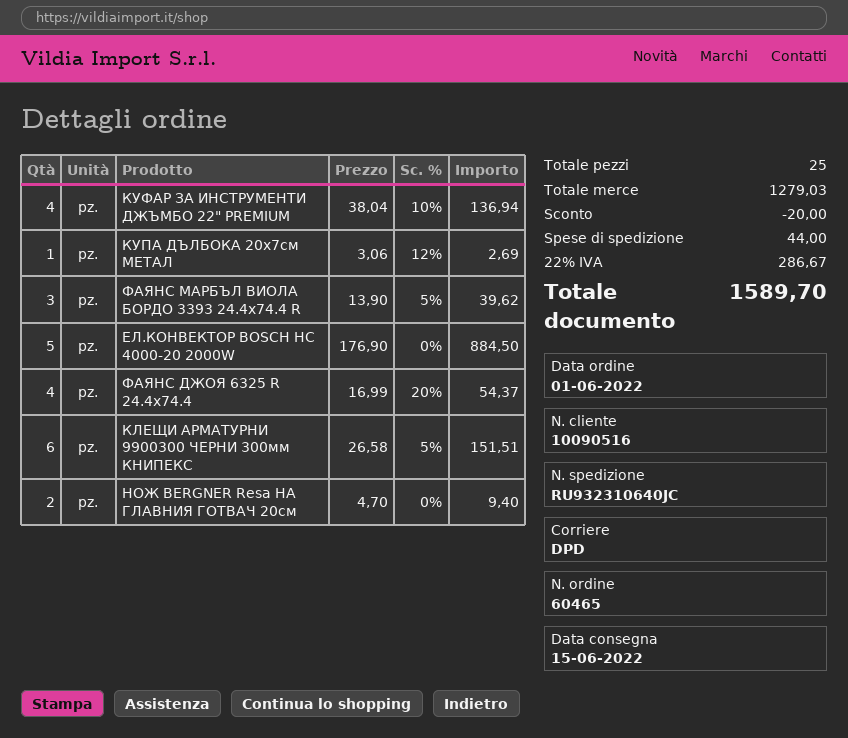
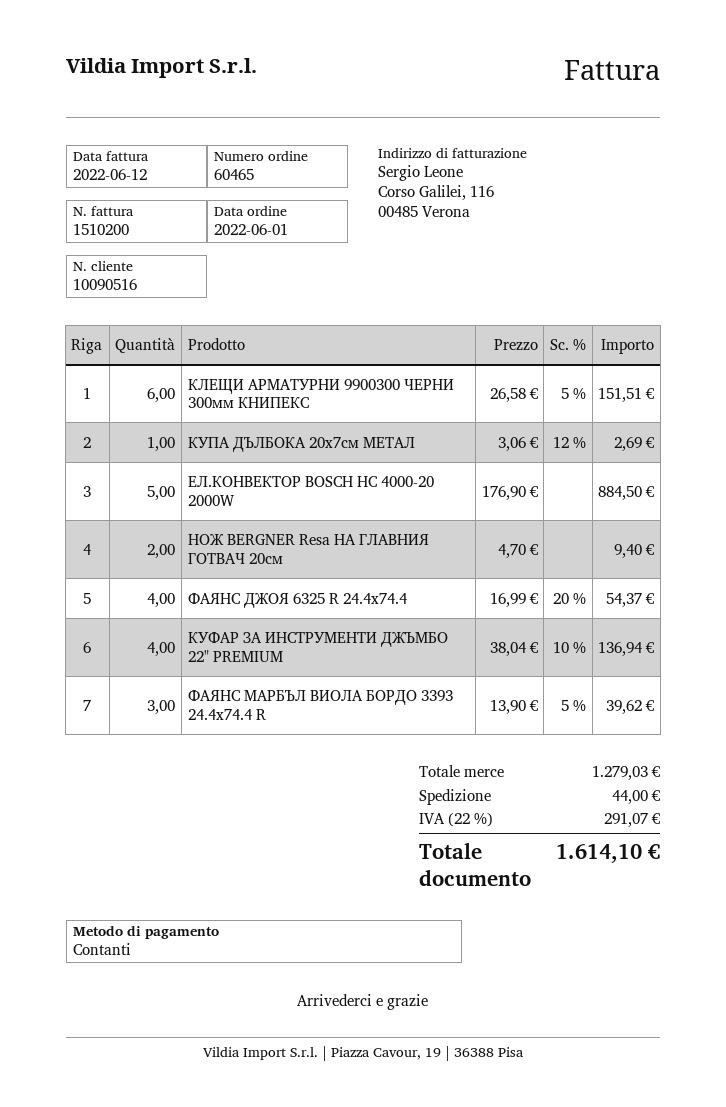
discount: 20.00 -> none
tax: 22% = 286.67 -> 22% = 291.07
total: 1589.70 -> 1614.10

